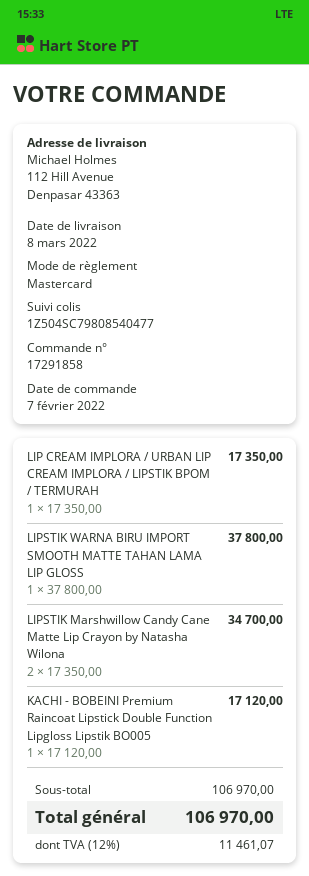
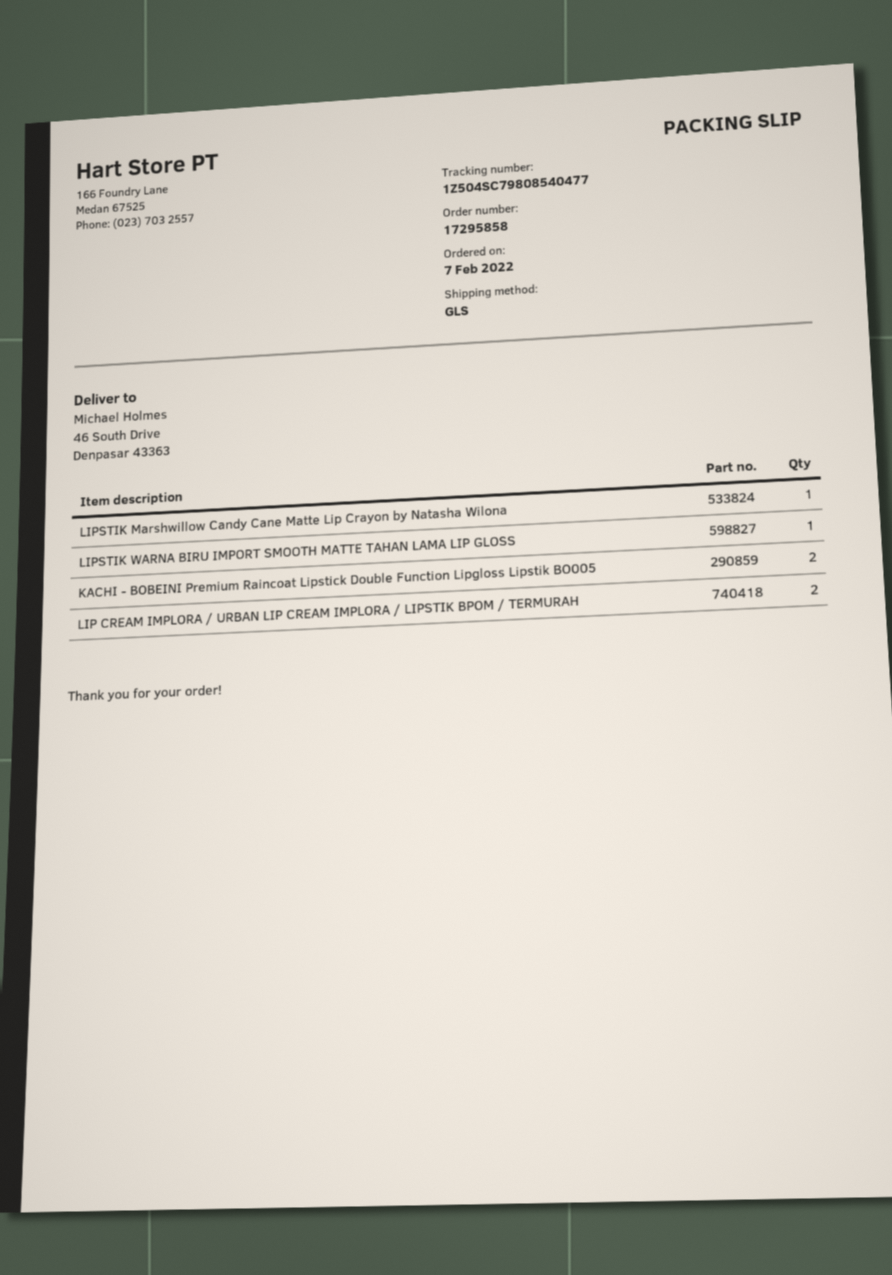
order number: 17291858 -> 17295858
ship to: 112 Hill Avenue, Denpasar 43363 -> 46 South Drive, Denpasar 43363
LIP CREAM IMPLORA / URBAN LIP CREAM IMPLORA / LIPSTIK BPOM / TERMURAH: 1 -> 2
LIPSTIK Marshwillow Candy Cane Matte Lip Crayon by Natasha Wilona: 2 -> 1
KACHI - BOBEINI Premium Raincoat Lipstick Double Function Lipgloss Lipstik BO005: 1 -> 2

